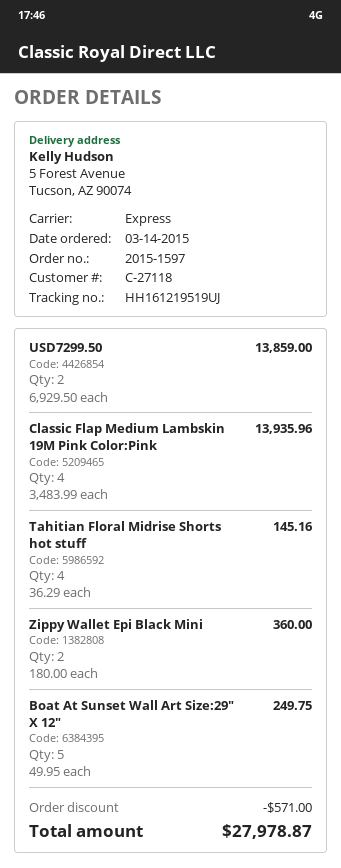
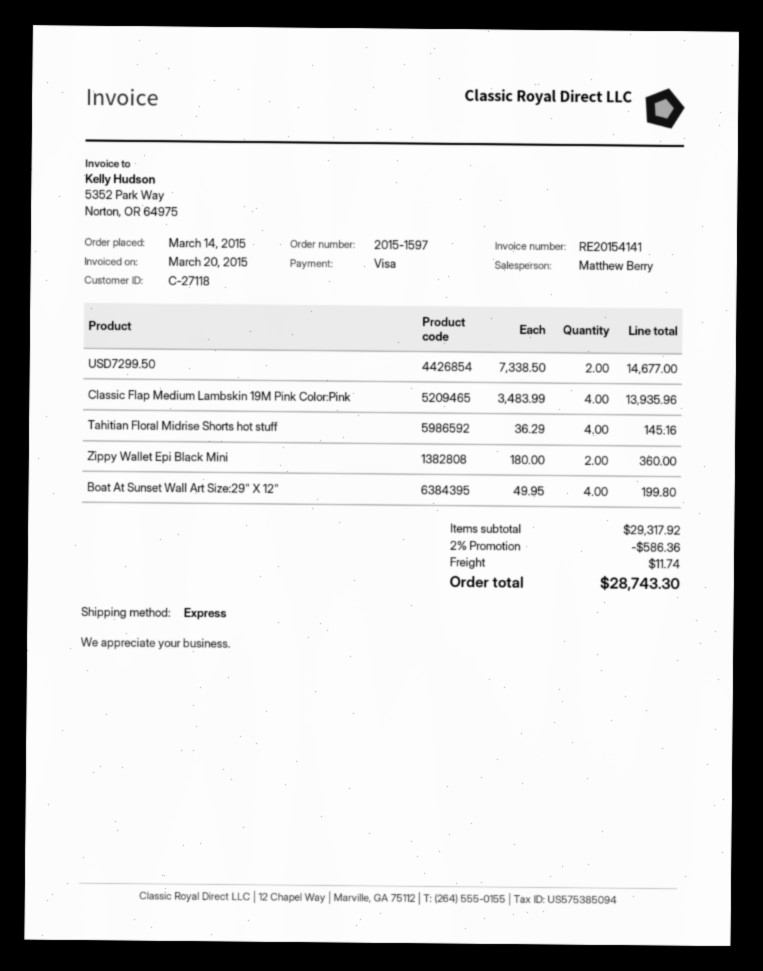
USD7299.50: 2 x 6929.50 = 13859.00 -> 2 x 7338.50 = 14677.00
Boat At Sunset Wall Art Size:29" X 12": 5 x 49.95 = 249.75 -> 4 x 49.95 = 199.80
discount: 571.00 -> 586.36
shipping: none -> 11.74
total: 27978.87 -> 28743.30

